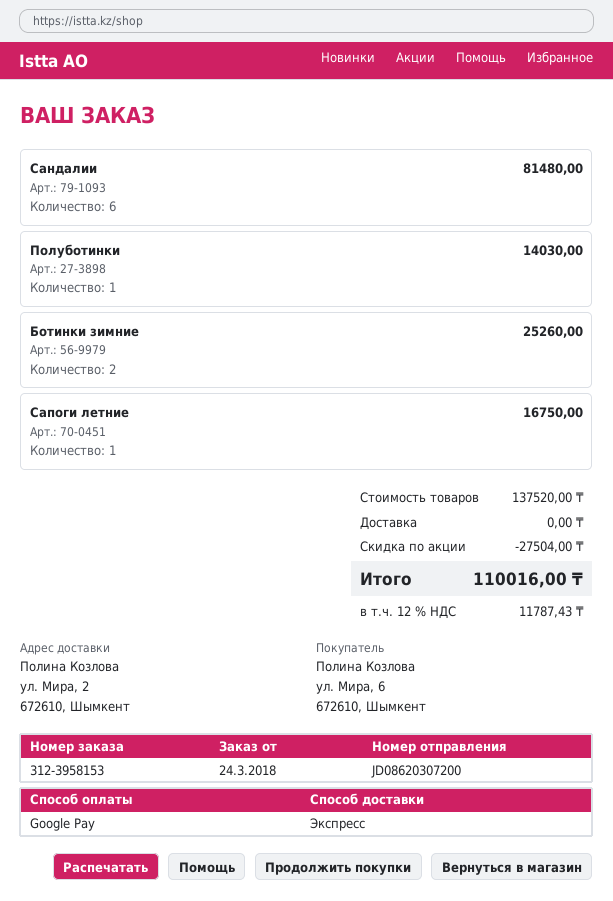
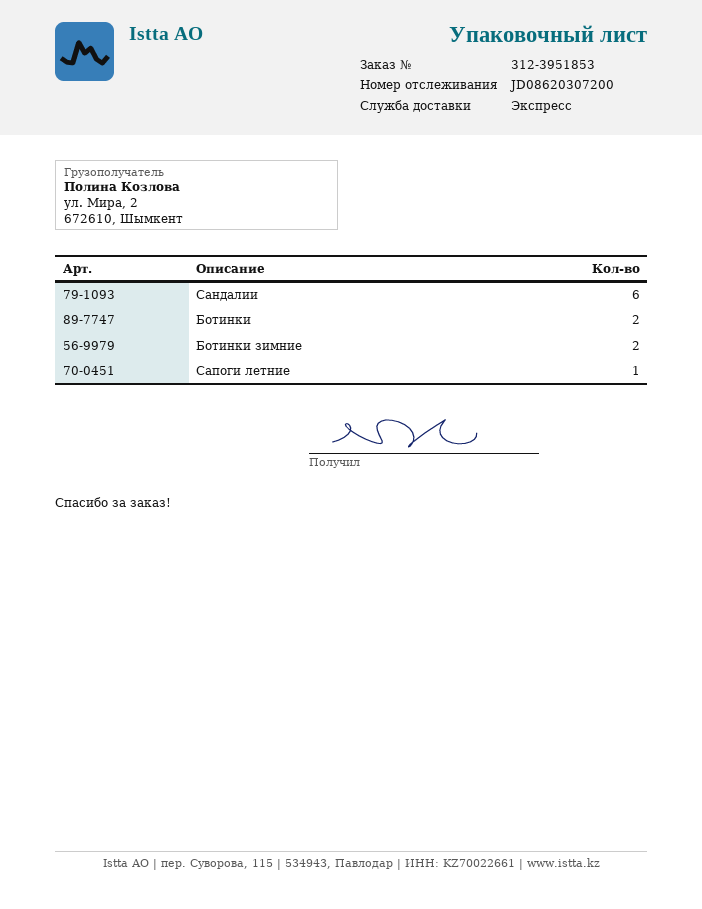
order number: 312-3958153 -> 312-3951853
Полуботинки: 1 -> none
Ботинки: none -> 2

